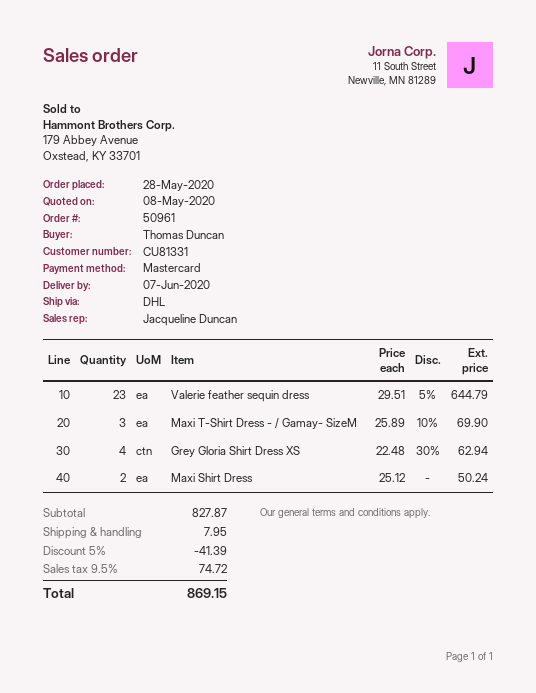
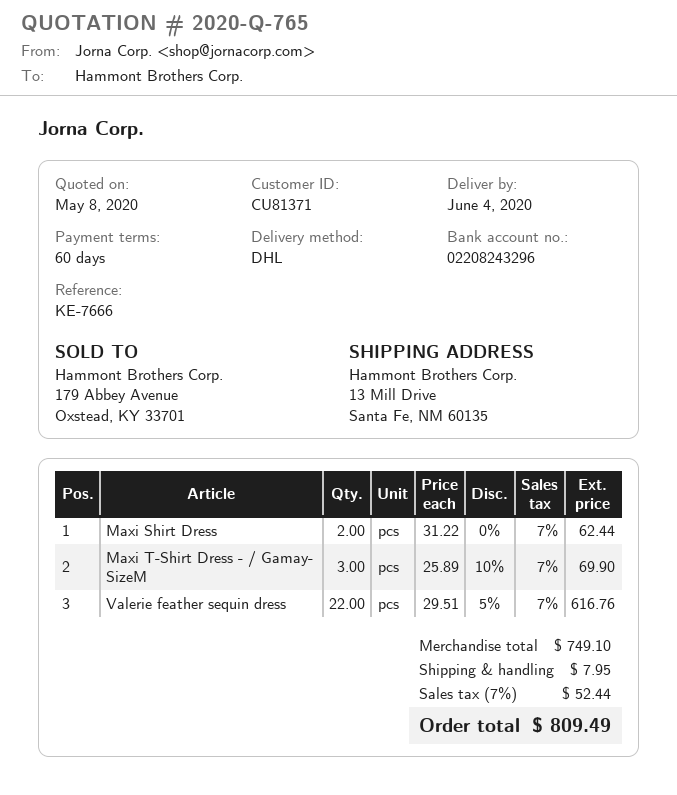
delivery date: 2020-06-07 -> 2020-06-04
customer number: CU81331 -> CU81371
Valerie feather sequin dress: 23 x 29.51 - 5% = 644.79 -> 22 x 29.51 - 5% = 616.76
Grey Gloria Shirt Dress XS: 4 x 22.48 - 30% = 62.94 -> none
Maxi Shirt Dress: 2 x 25.12 = 50.24 -> 2 x 31.22 = 62.44
subtotal: 827.87 -> 749.10
discount: 5% = 41.39 -> none
tax: 9.5% = 74.72 -> 7% = 52.44
total: 869.15 -> 809.49

